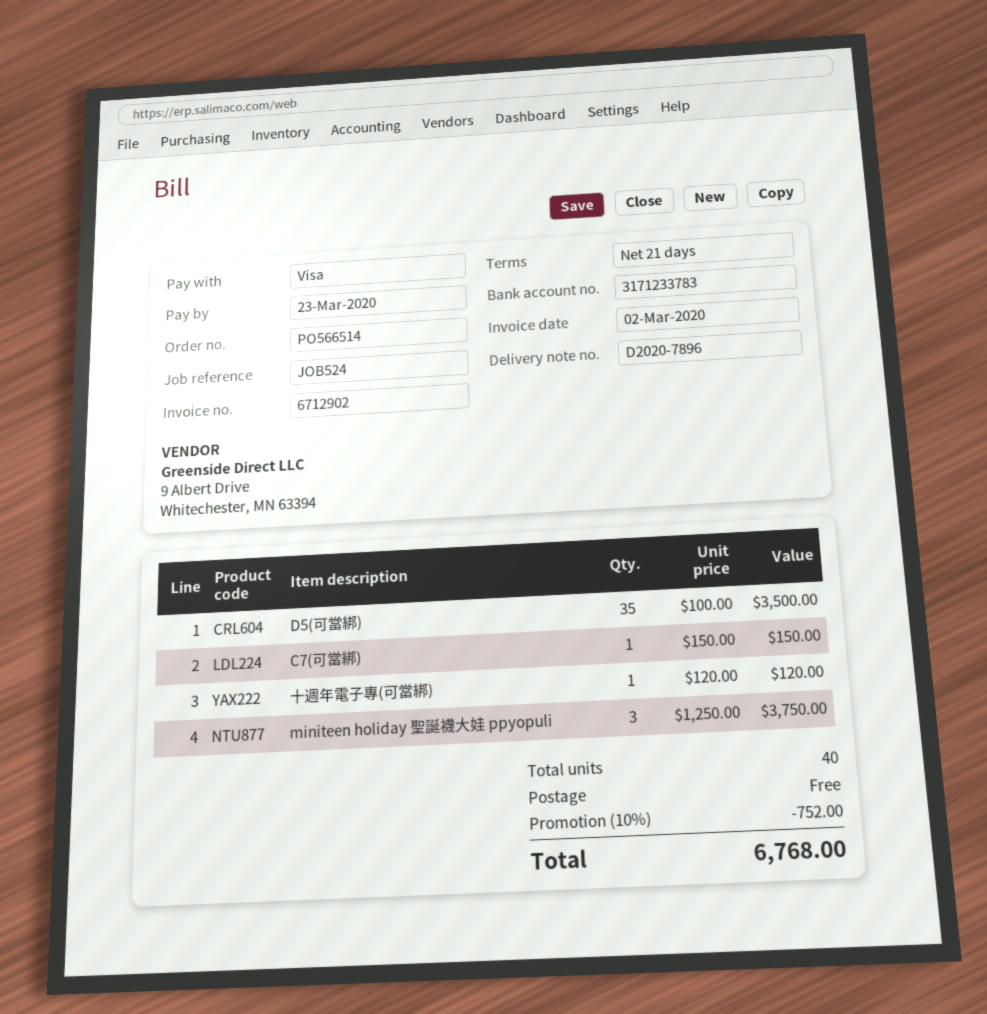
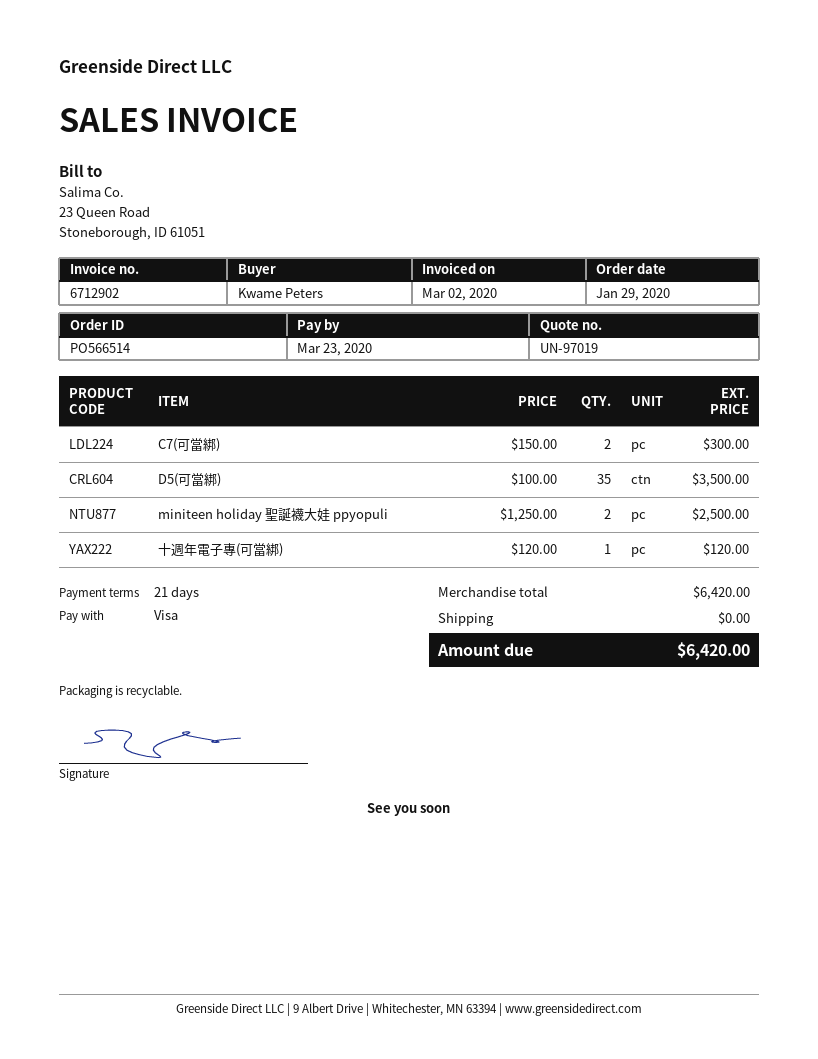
C7(可當綁): 1 x 150.00 = 150.00 -> 2 x 150.00 = 300.00
miniteen holiday 聖誕襪大娃 ppyopuli: 3 x 1250.00 = 3750.00 -> 2 x 1250.00 = 2500.00
discount: 10% = 752.00 -> none
total: 6768.00 -> 6420.00

